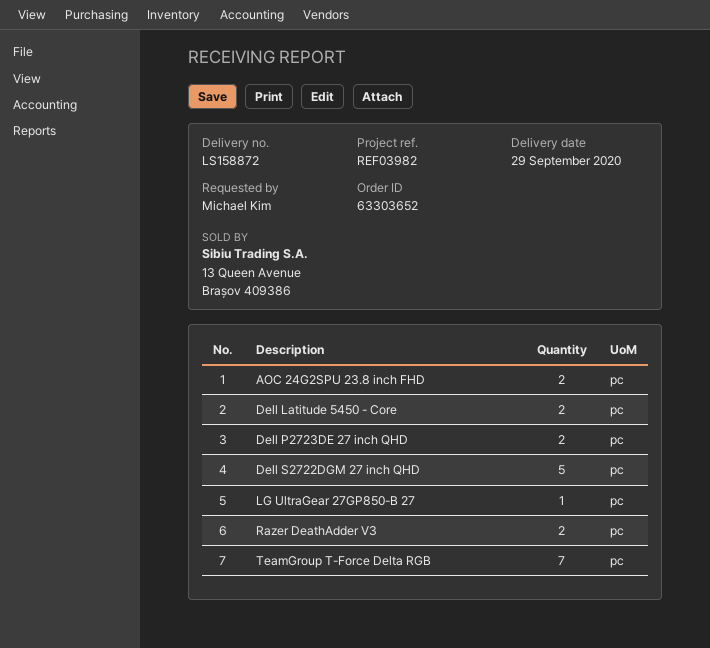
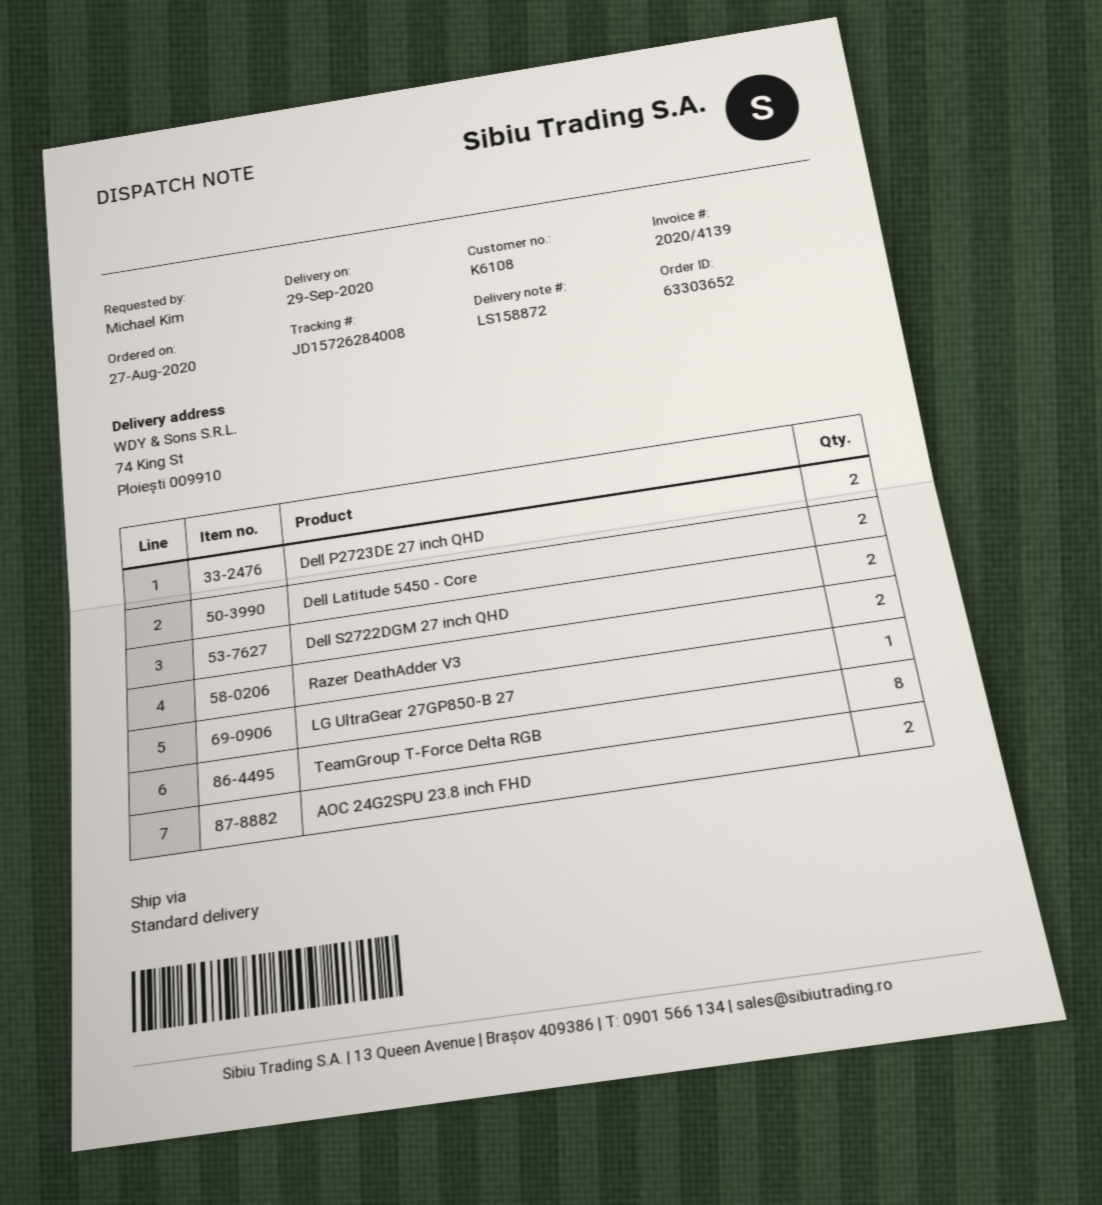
Dell S2722DGM 27 inch QHD: 5 -> 2
TeamGroup T-Force Delta RGB: 7 -> 8

